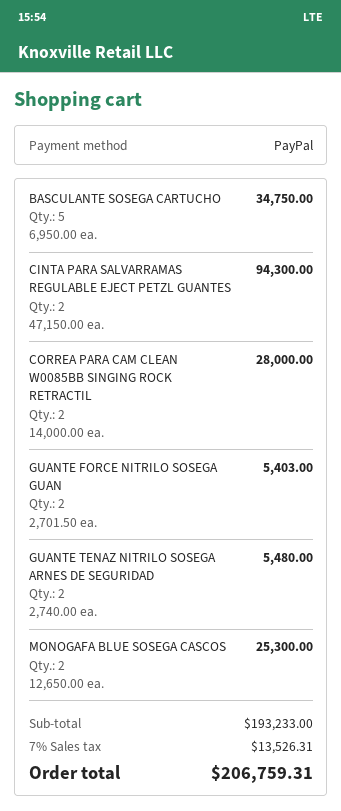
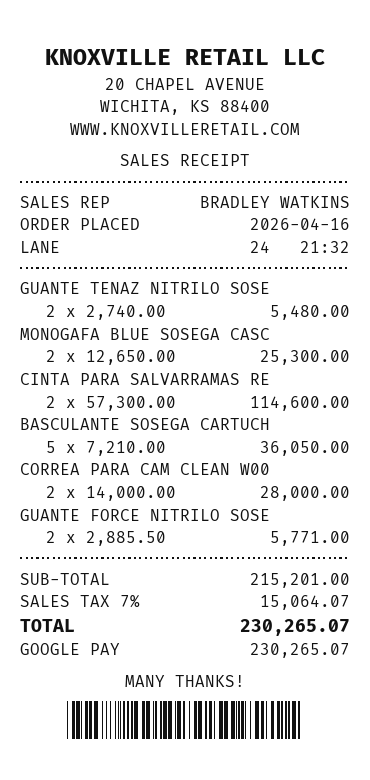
payment method: PayPal -> Google Pay
BASCULANTE SOSEGA CARTUCHO: 5 x 6950.00 = 34750.00 -> 5 x 7210.00 = 36050.00
CINTA PARA SALVARRAMAS REGULABLE EJECT PETZL GUANTES: 2 x 47150.00 = 94300.00 -> 2 x 57300.00 = 114600.00
GUANTE FORCE NITRILO SOSEGA GUAN: 2 x 2701.50 = 5403.00 -> 2 x 2885.50 = 5771.00
subtotal: 193233.00 -> 215201.00
tax: 7% = 13526.31 -> 7% = 15064.07
total: 206759.31 -> 230265.07

